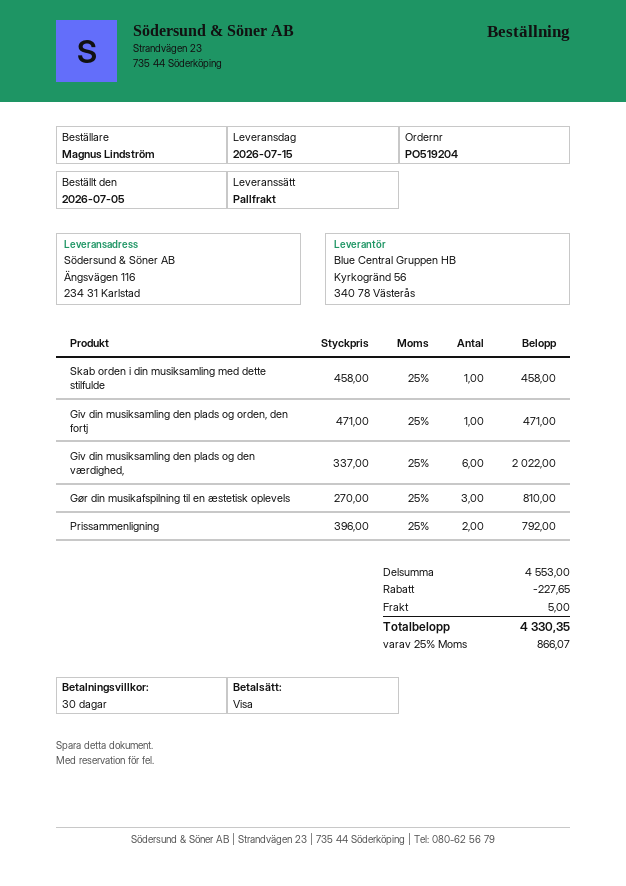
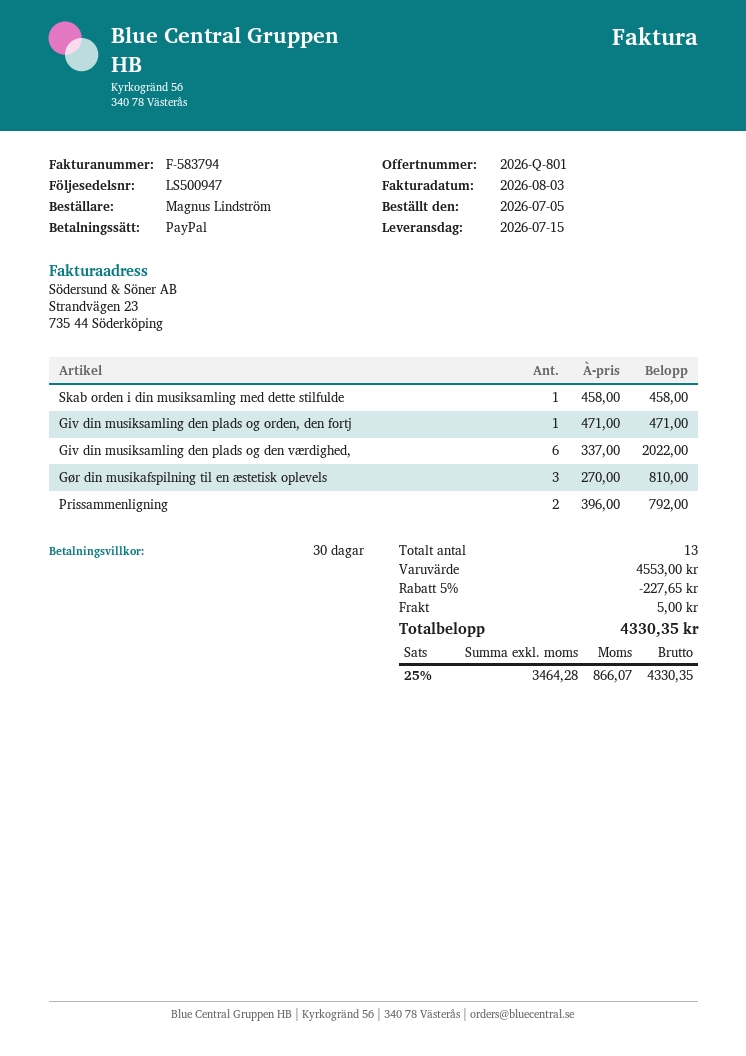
payment method: Visa -> PayPal

